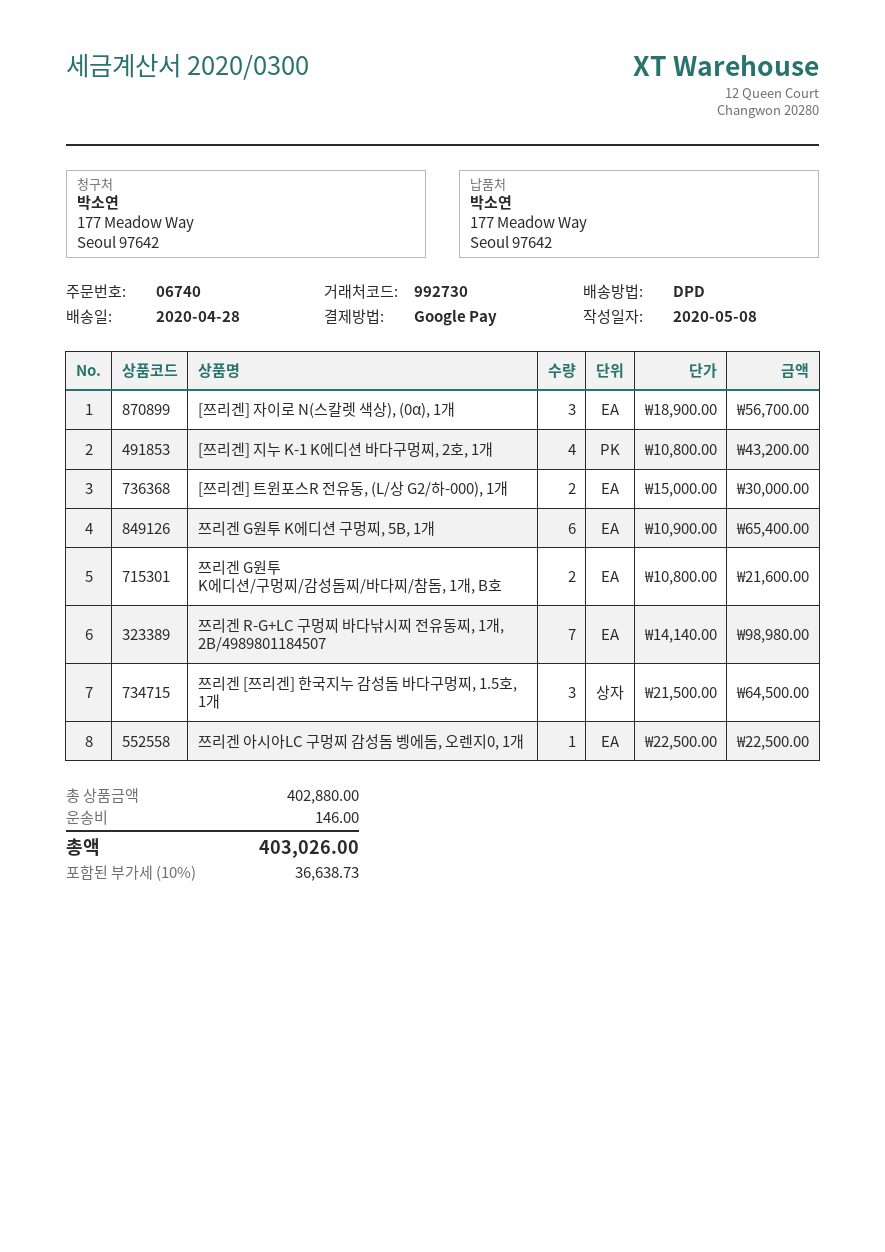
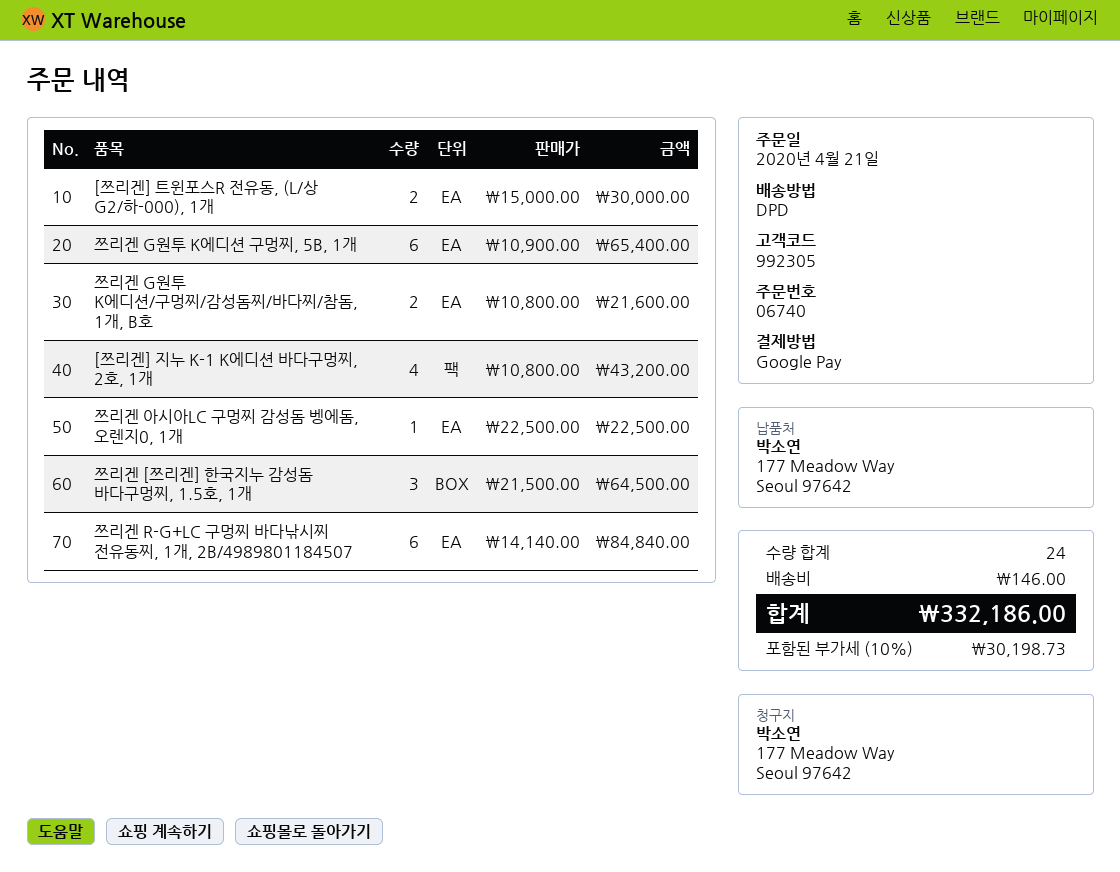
customer number: 992730 -> 992305
[쯔리겐] 자이로 N(스칼렛 색상), (0α), 1개: 3 x 18900.00 = 56700.00 -> none
쯔리겐 R-G+LC 구멍찌 바다낚시찌 전유동찌, 1개, 2B/4989801184507: 7 x 14140.00 = 98980.00 -> 6 x 14140.00 = 84840.00
tax: 10% = 36638.73 -> 10% = 30198.73
total: 403026.00 -> 332186.00

